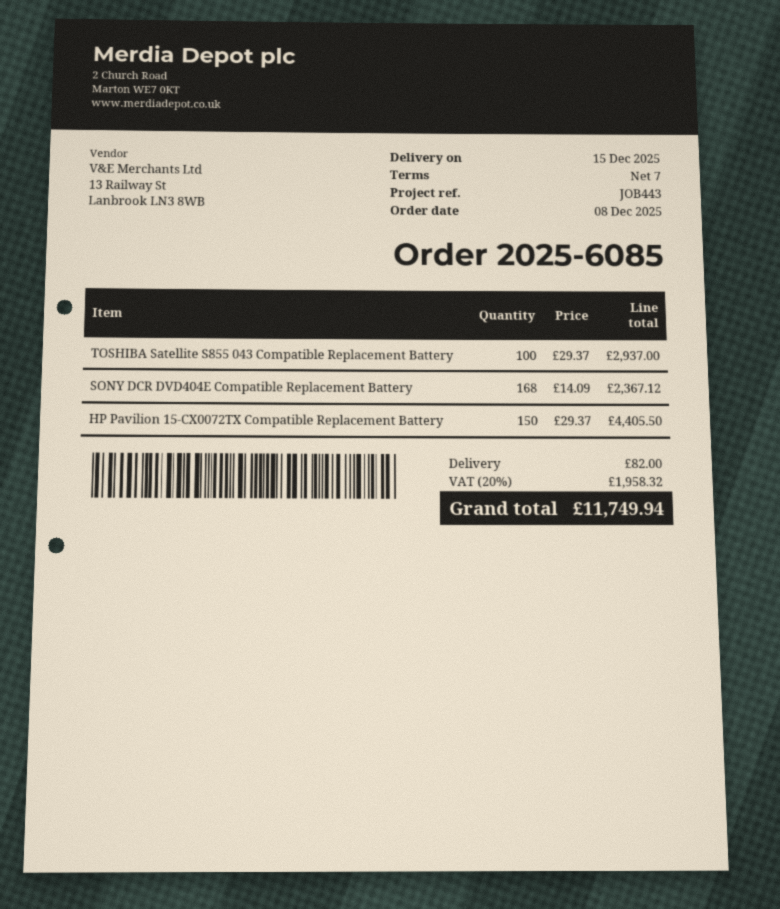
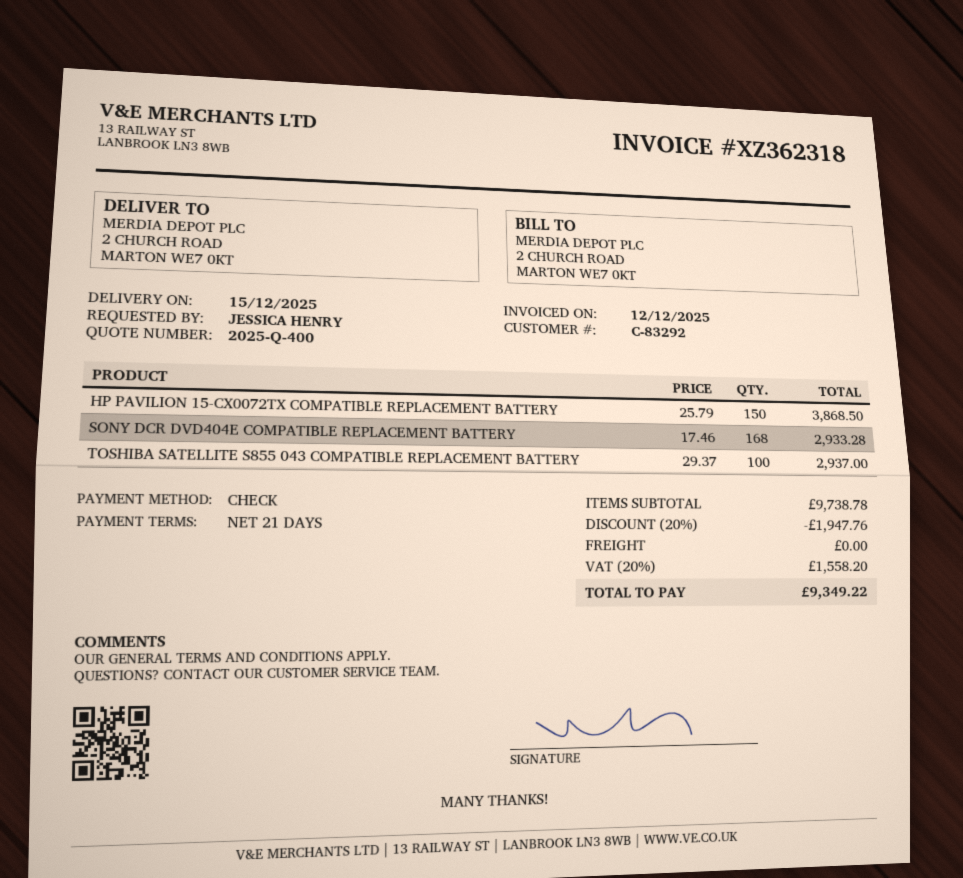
payment terms: 7 days -> 21 days
SONY DCR DVD404E Compatible Replacement Battery: 168 x 14.09 = 2367.12 -> 168 x 17.46 = 2933.28
HP Pavilion 15-CX0072TX Compatible Replacement Battery: 150 x 29.37 = 4405.50 -> 150 x 25.79 = 3868.50
discount: none -> 20% = 1947.76
shipping: 82.00 -> 0.00
tax: 20% = 1958.32 -> 20% = 1558.20
total: 11749.94 -> 9349.22

